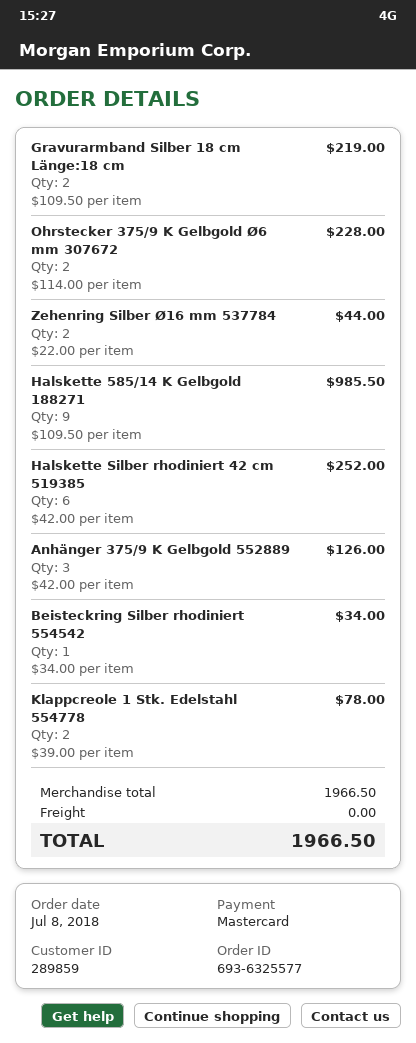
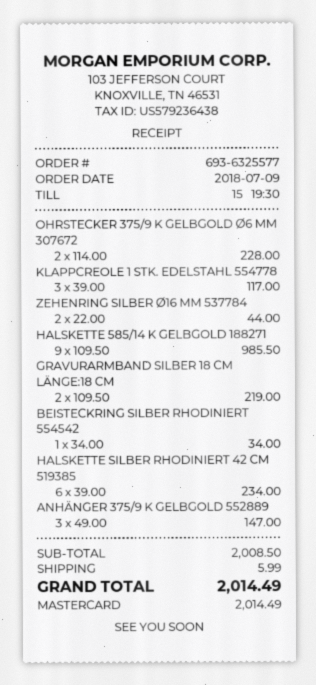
order date: 2018-07-08 -> 2018-07-09
Halskette Silber rhodiniert 42 cm 519385: 6 x 42.00 = 252.00 -> 6 x 39.00 = 234.00
Anhänger 375/9 K Gelbgold 552889: 3 x 42.00 = 126.00 -> 3 x 49.00 = 147.00
Klappcreole 1 Stk. Edelstahl 554778: 2 x 39.00 = 78.00 -> 3 x 39.00 = 117.00
subtotal: 1966.50 -> 2008.50
shipping: 0.00 -> 5.99
total: 1966.50 -> 2014.49

